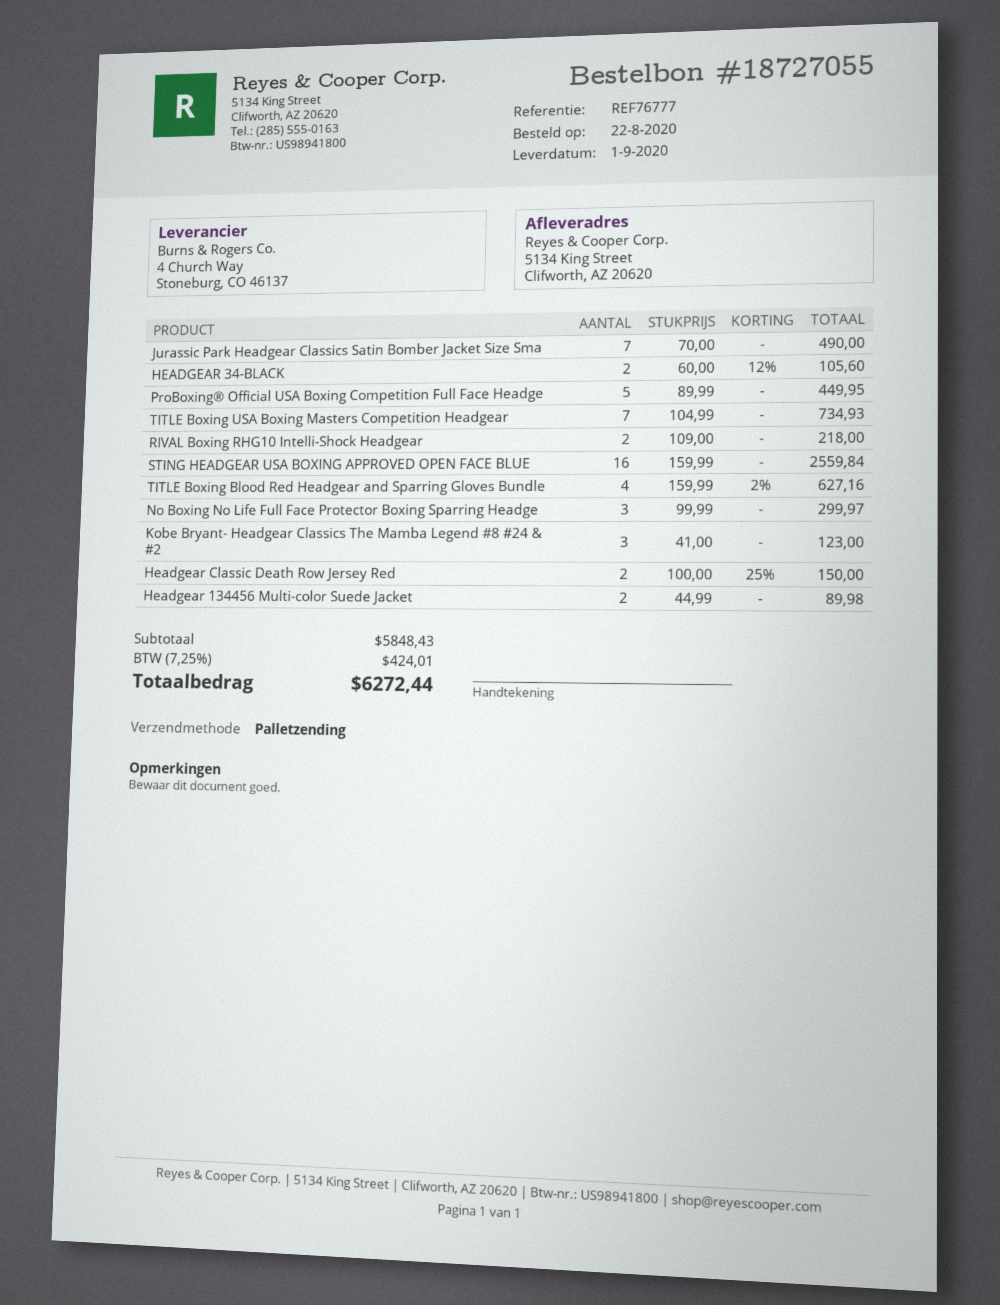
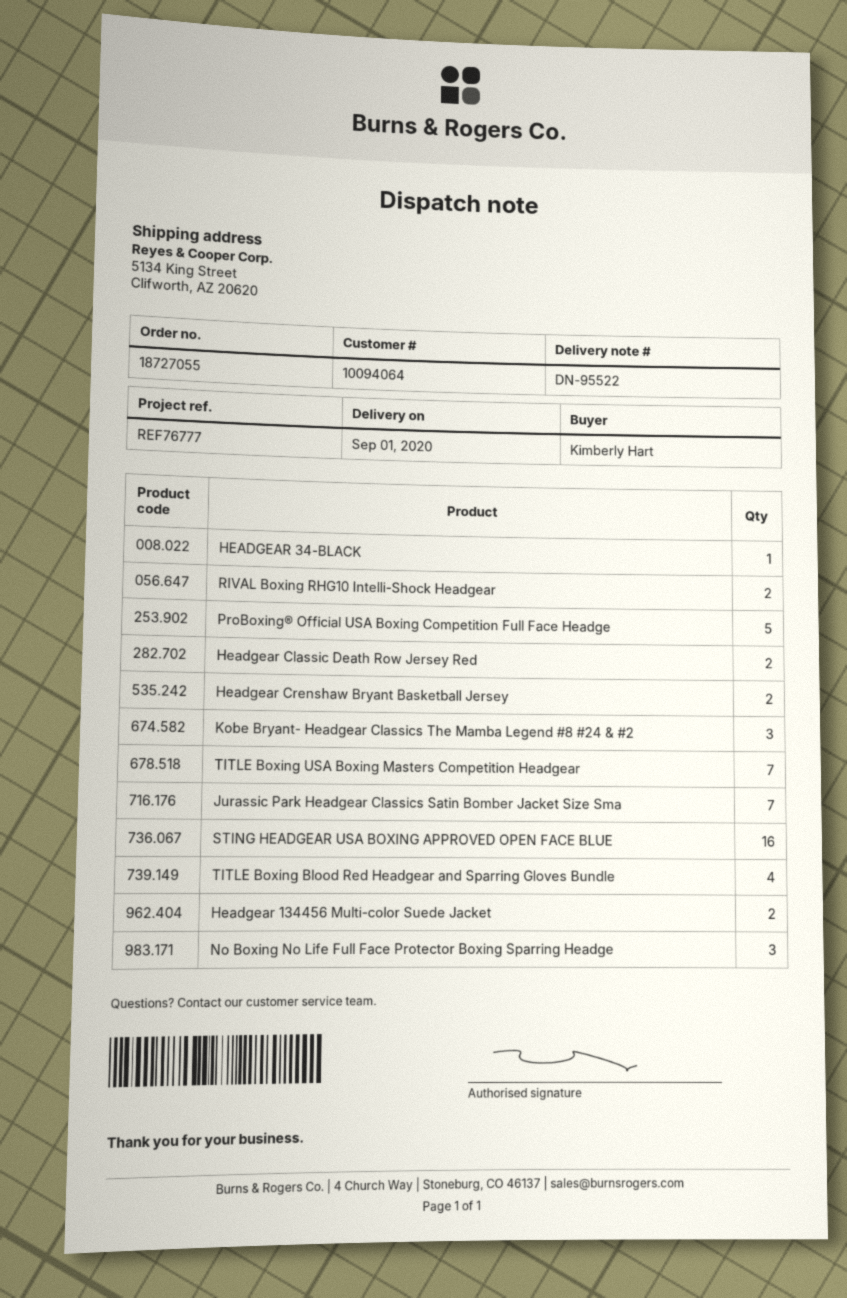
HEADGEAR 34-BLACK: 2 -> 1
Headgear Crenshaw Bryant Basketball Jersey: none -> 2

